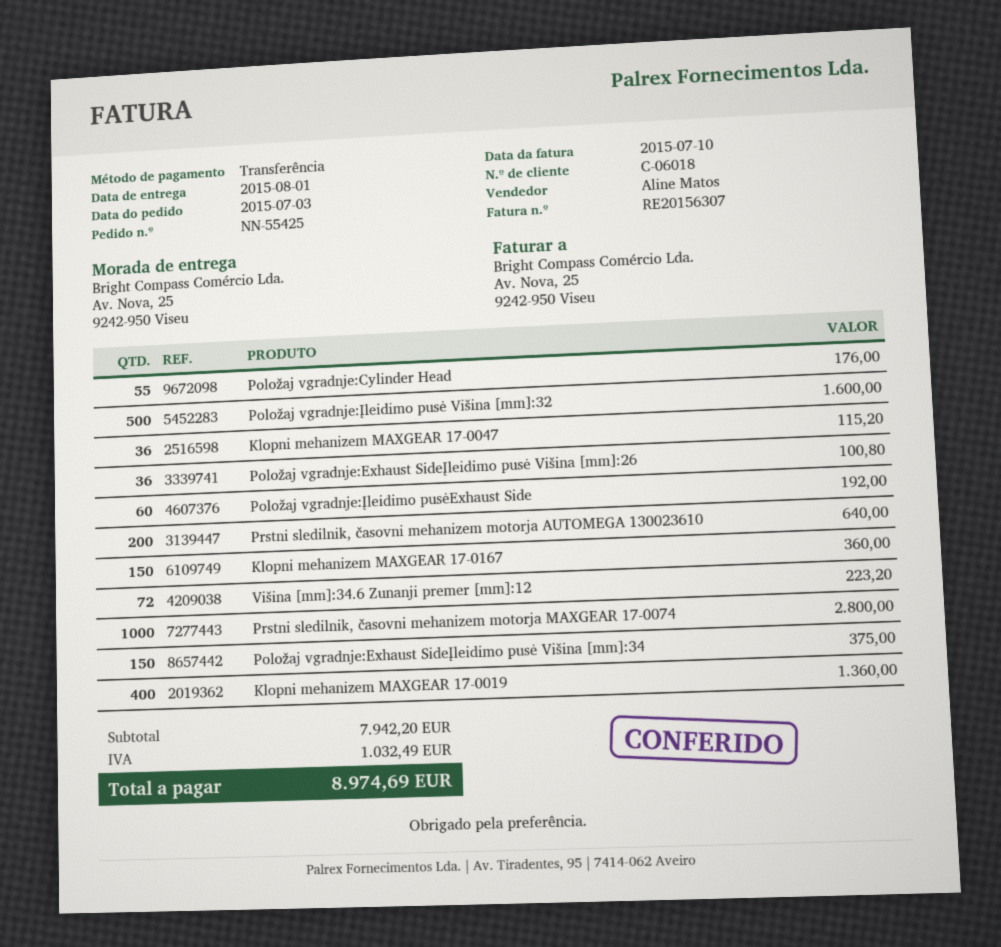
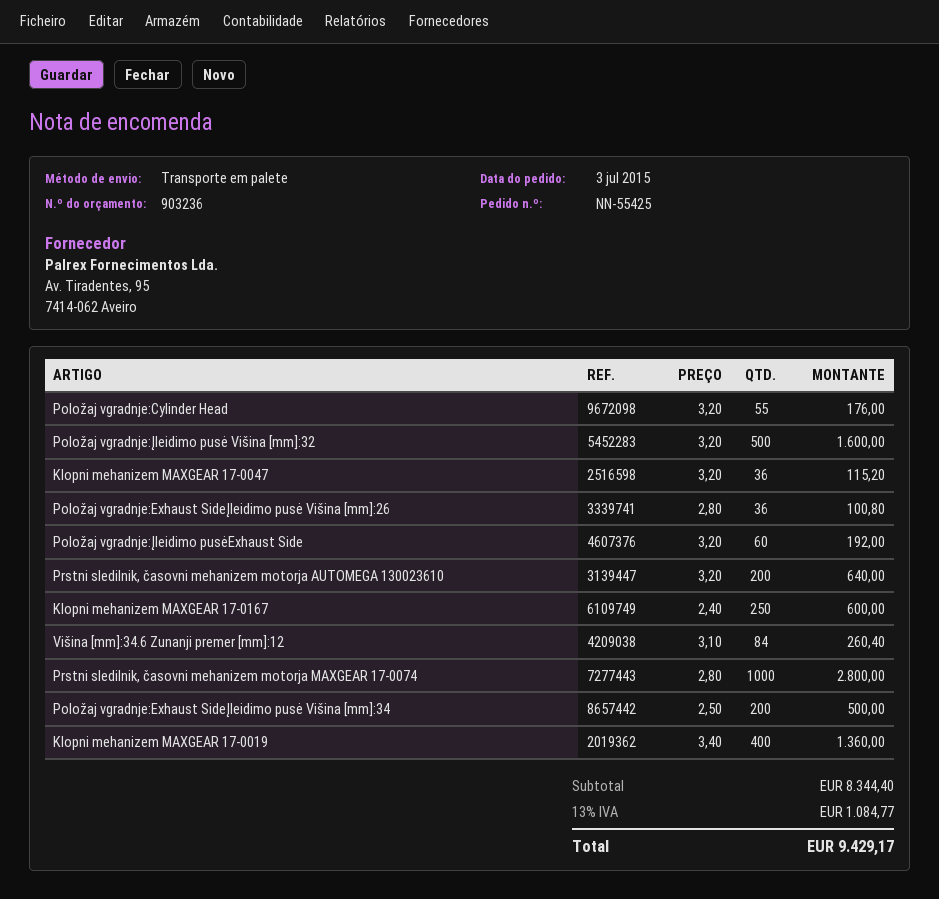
Klopni mehanizem MAXGEAR 17-0167: 150 for 360.00 -> 250 for 600.00
Višina [mm]:34.6 Zunanji premer [mm]:12: 72 for 223.20 -> 84 for 260.40
Položaj vgradnje:Exhaust SideĮleidimo pusė Višina [mm]:34: 150 for 375.00 -> 200 for 500.00
subtotal: 7942.20 -> 8344.40
tax: 1032.49 -> 1084.77
total: 8974.69 -> 9429.17

